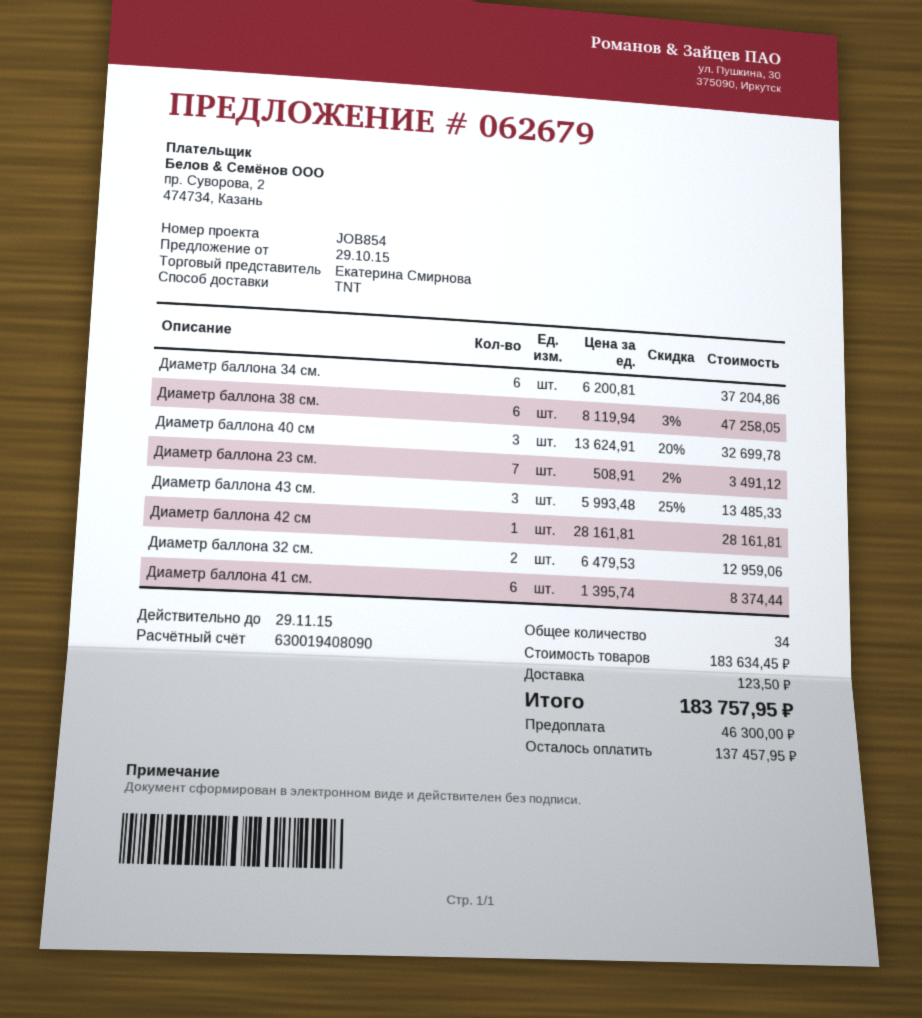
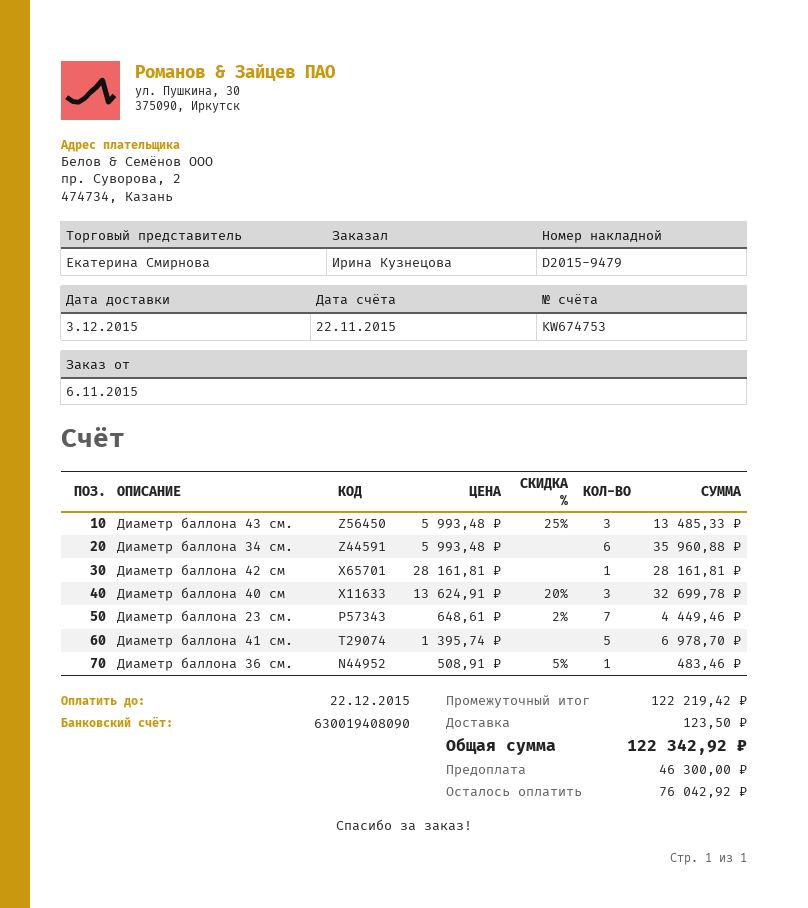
Диаметр баллона 34 см.: 6 x 6200.81 = 37204.86 -> 6 x 5993.48 = 35960.88
Диаметр баллона 38 см.: 6 x 8119.94 - 3% = 47258.05 -> none
Диаметр баллона 23 см.: 7 x 508.91 - 2% = 3491.12 -> 7 x 648.61 - 2% = 4449.46
Диаметр баллона 32 см.: 2 x 6479.53 = 12959.06 -> none
Диаметр баллона 41 см.: 6 x 1395.74 = 8374.44 -> 5 x 1395.74 = 6978.70
Диаметр баллона 36 см.: none -> 1 x 508.91 - 5% = 483.46
subtotal: 183634.45 -> 122219.42
total: 183757.95 -> 122342.92
balance: 137457.95 -> 76042.92

